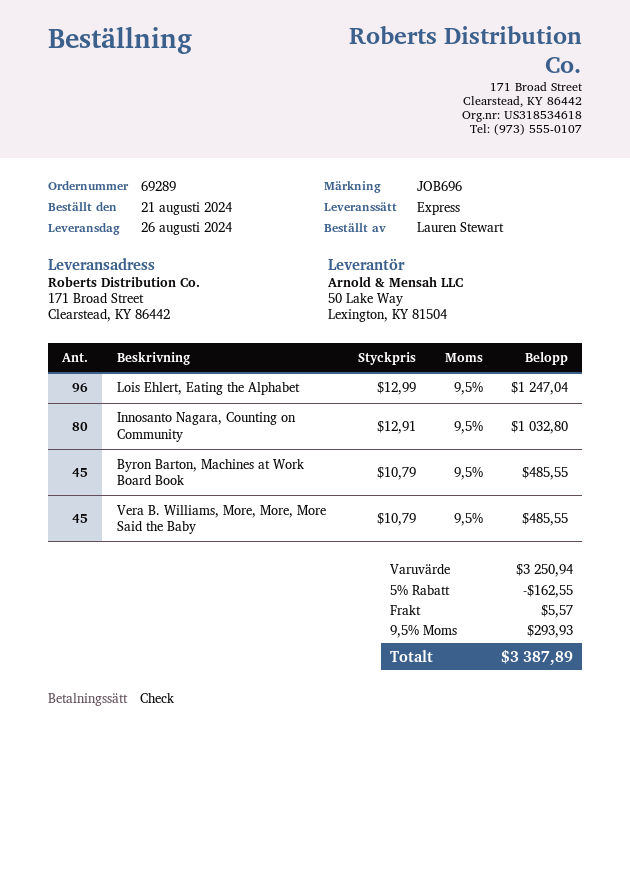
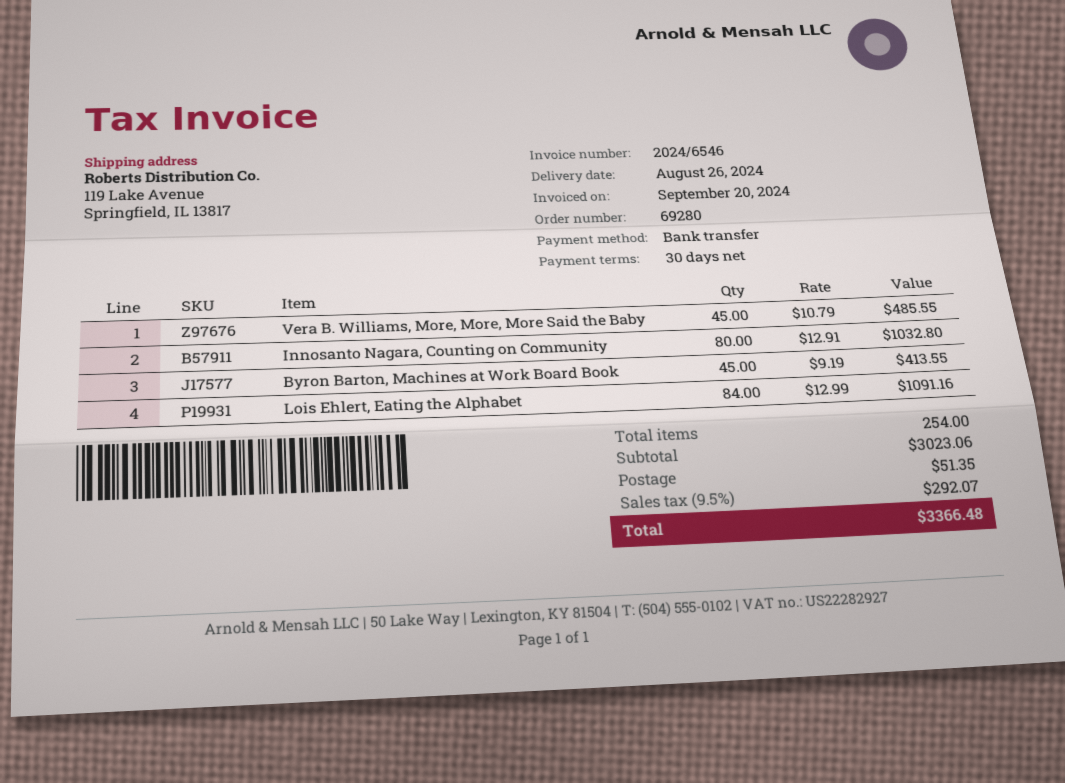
order number: 69289 -> 69280
payment method: cheque -> bank transfer
ship to: 171 Broad Street, Clearstead, KY 86442 -> 119 Lake Avenue, Springfield, IL 13817
Lois Ehlert, Eating the Alphabet: 96 x 12.99 = 1247.04 -> 84 x 12.99 = 1091.16
Byron Barton, Machines at Work Board Book: 45 x 10.79 = 485.55 -> 45 x 9.19 = 413.55
subtotal: 3250.94 -> 3023.06
discount: 5% = 162.55 -> none
shipping: 5.57 -> 51.35
tax: 9.5% = 293.93 -> 9.5% = 292.07
total: 3387.89 -> 3366.48

